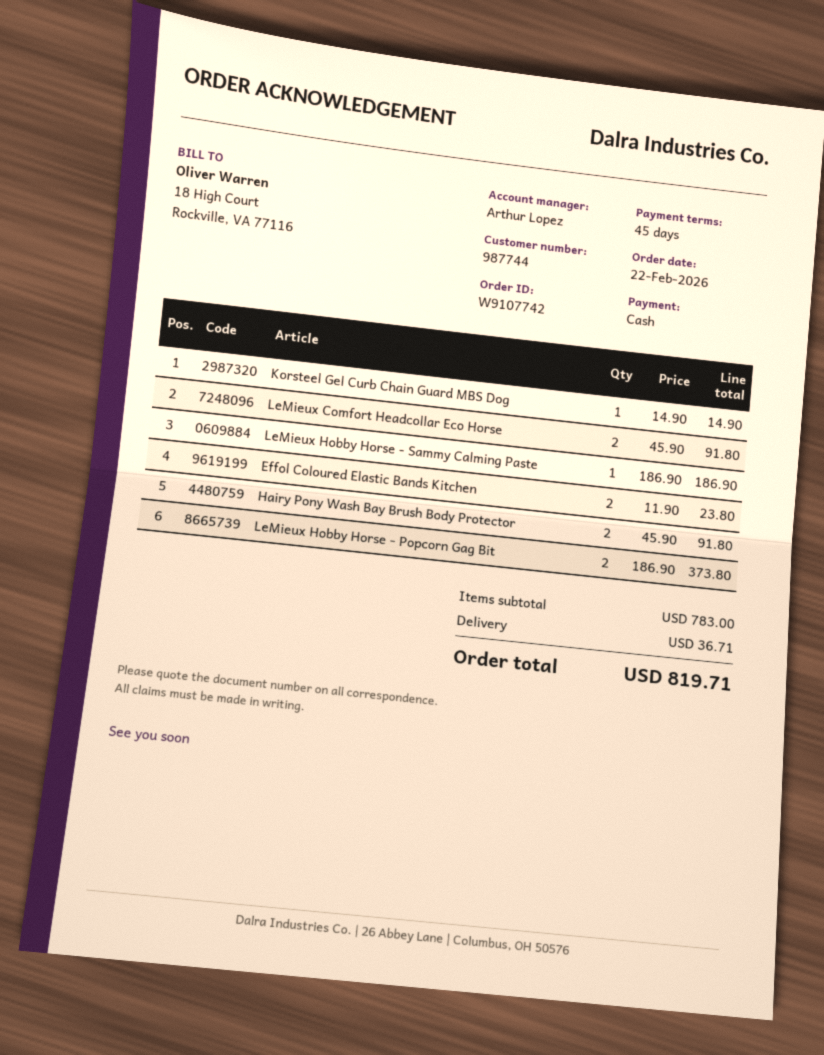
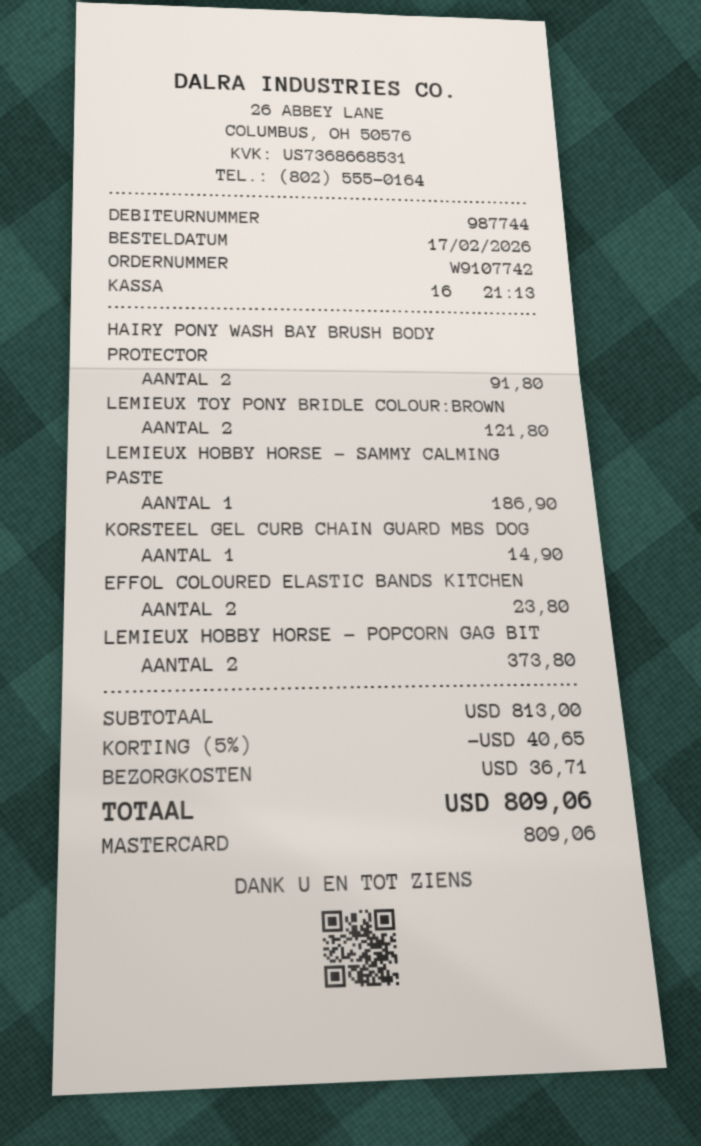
order date: 2026-02-22 -> 2026-02-17
payment method: cash -> Mastercard
LeMieux Comfort Headcollar Eco Horse: 2 for 91.80 -> none
LEMIEUX TOY PONY BRIDLE COLOUR:BROWN: none -> 2 for 121.80
subtotal: 783.00 -> 813.00
discount: none -> 5% = 40.65
total: 819.71 -> 809.06

